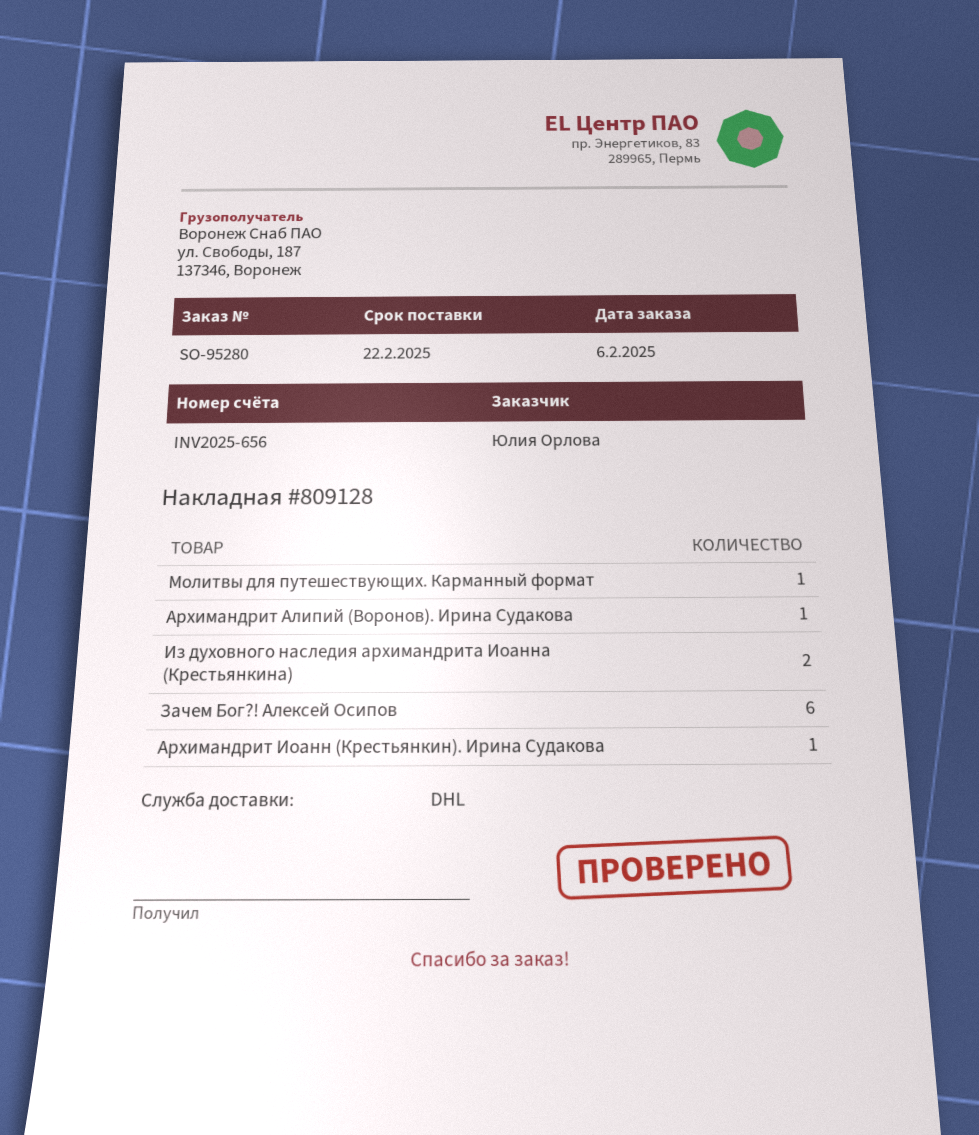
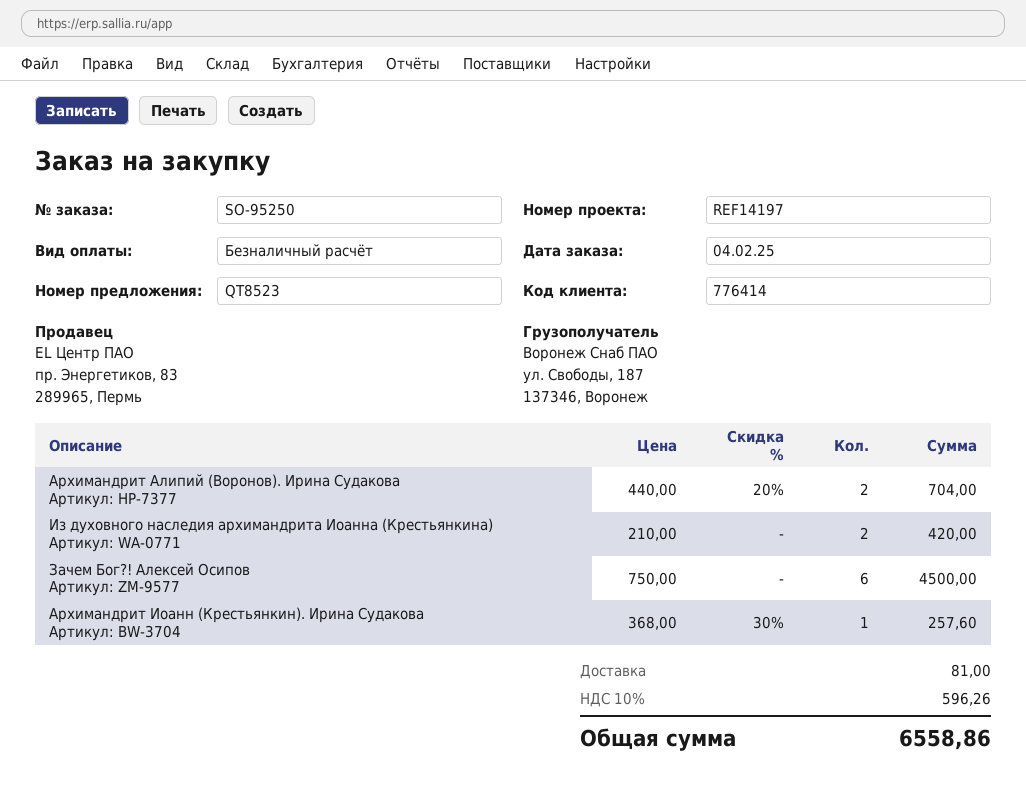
order number: SO-95280 -> SO-95250
order date: 2025-02-06 -> 2025-02-04
Молитвы для путешествующих. Карманный формат: 1 -> none
Архимандрит Алипий (Воронов). Ирина Судакова: 1 -> 2

